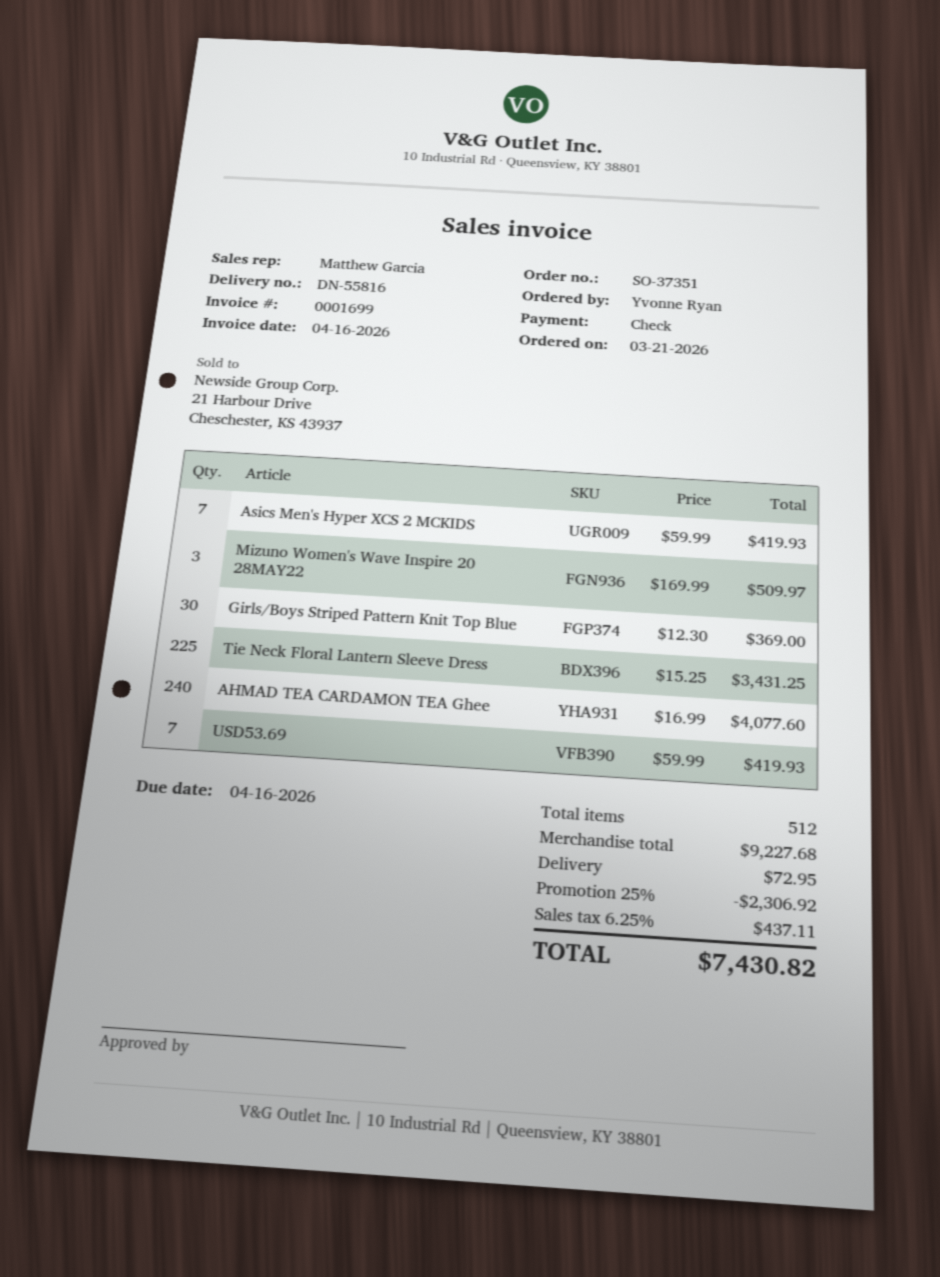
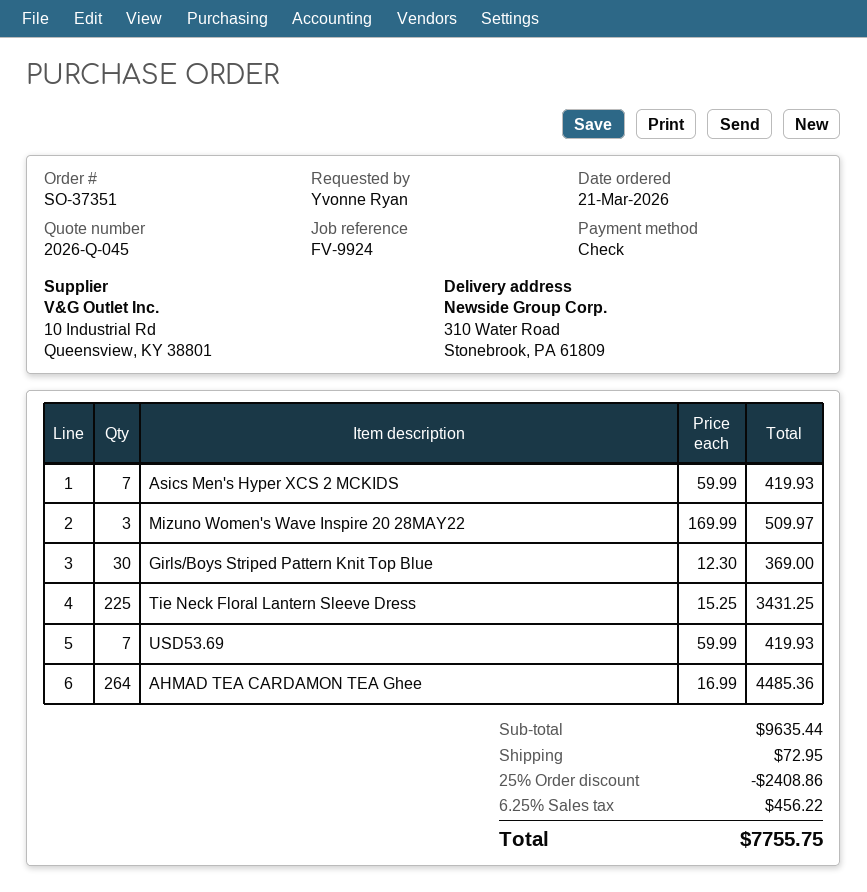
AHMAD TEA CARDAMON TEA Ghee: 240 x 16.99 = 4077.60 -> 264 x 16.99 = 4485.36
subtotal: 9227.68 -> 9635.44
discount: 25% = 2306.92 -> 25% = 2408.86
tax: 6.25% = 437.11 -> 6.25% = 456.22
total: 7430.82 -> 7755.75

